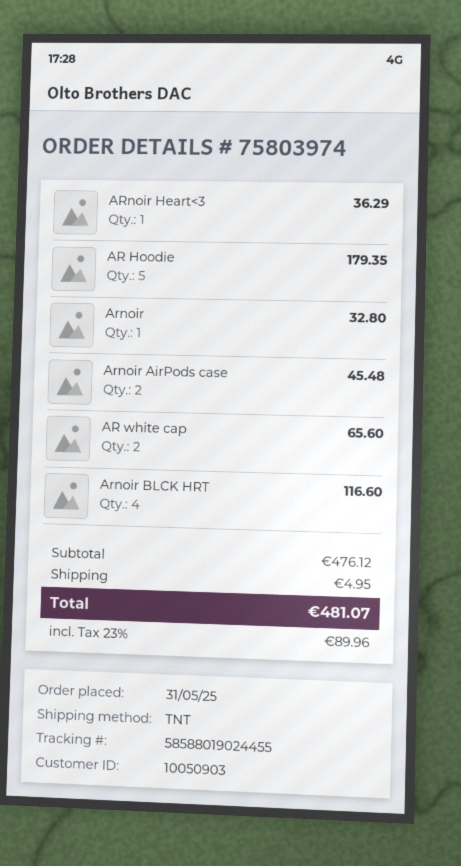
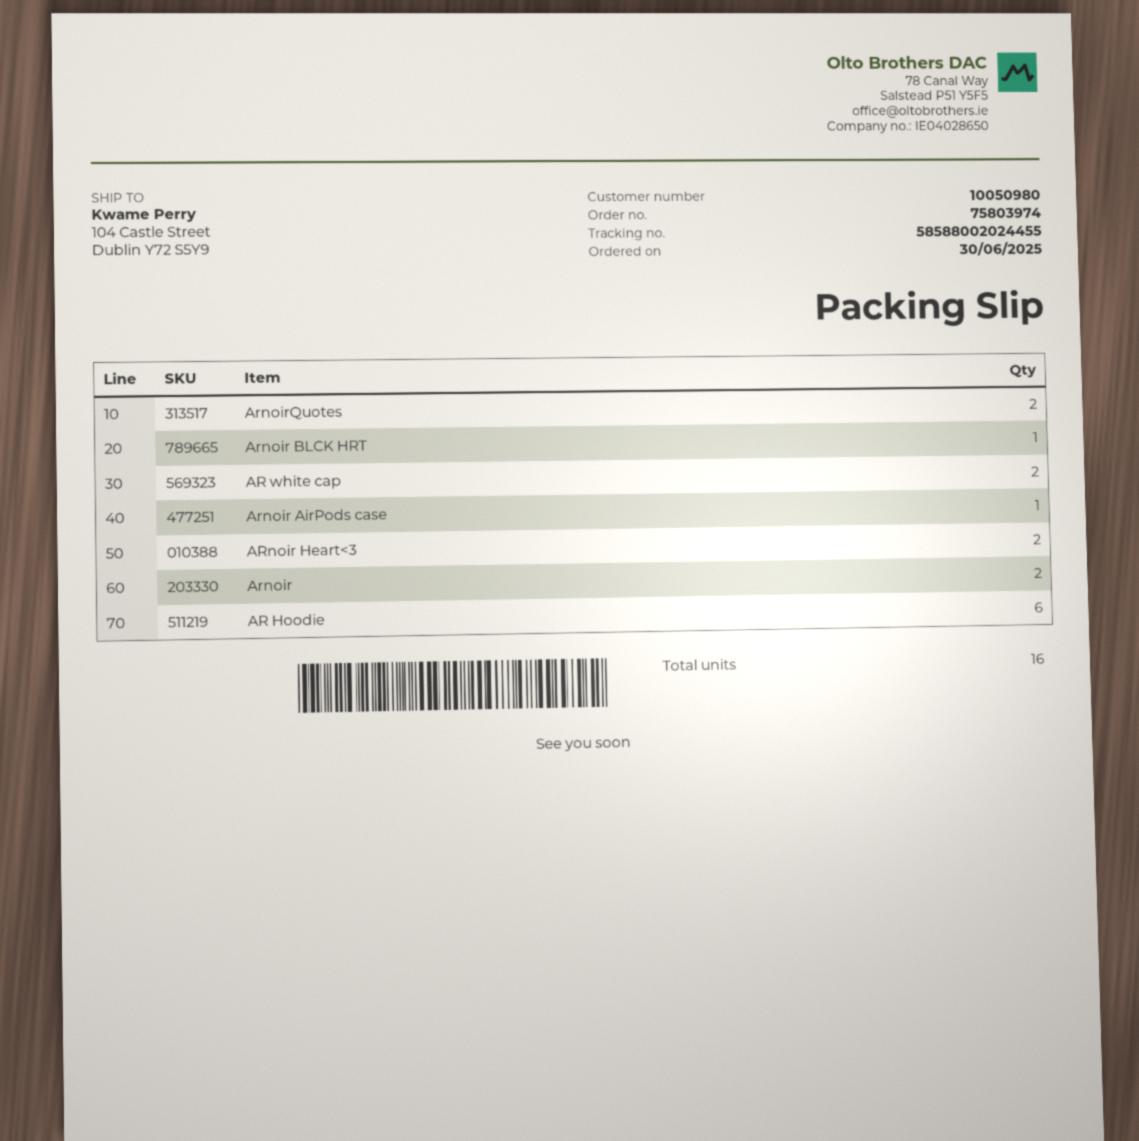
order date: 2025-05-31 -> 2025-06-30
customer number: 10050903 -> 10050980
tracking number: 58588019024455 -> 58588002024455
ARnoir Heart<3: 1 -> 2
AR Hoodie: 5 -> 6
Arnoir: 1 -> 2
Arnoir AirPods case: 2 -> 1
Arnoir BLCK HRT: 4 -> 1
ArnoirQuotes: none -> 2

